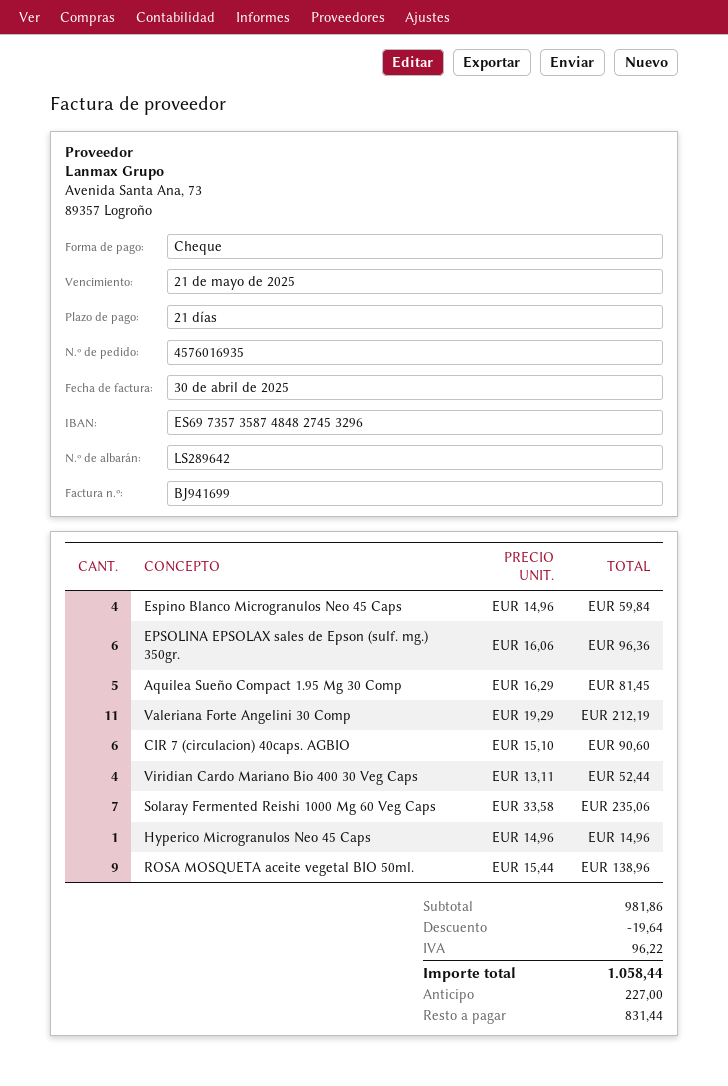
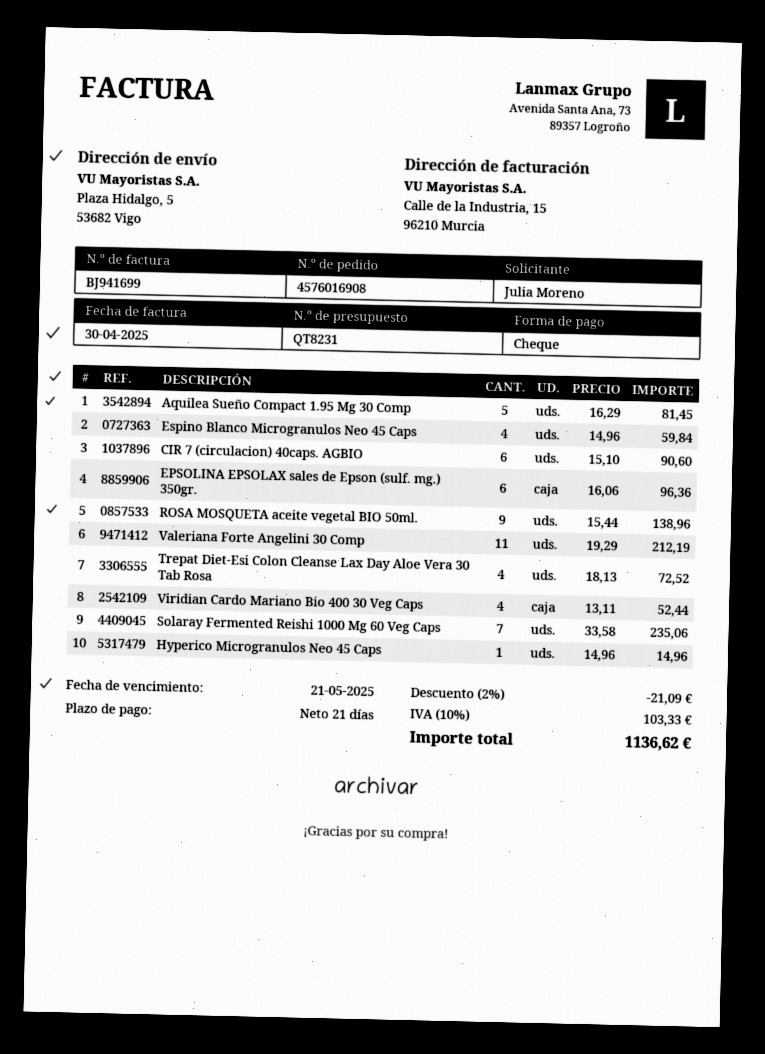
order number: 4576016935 -> 4576016908
Trepat Diet-Esi Colon Cleanse Lax Day Aloe Vera 30 Tab Rosa: none -> 4 x 18.13 = 72.52
discount: 19.64 -> 21.09
tax: 96.22 -> 103.33
total: 1058.44 -> 1136.62

